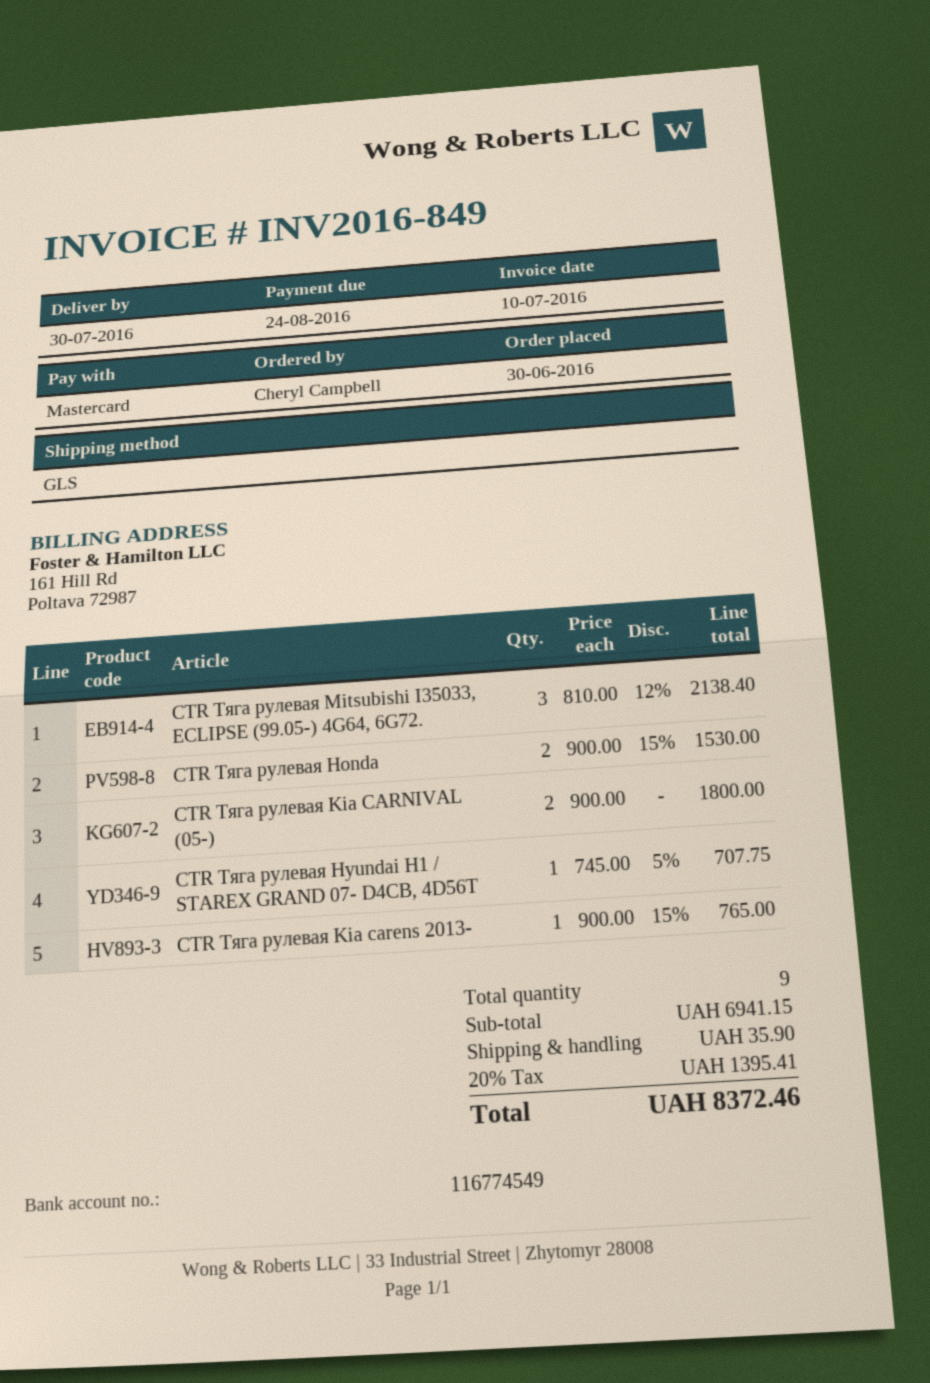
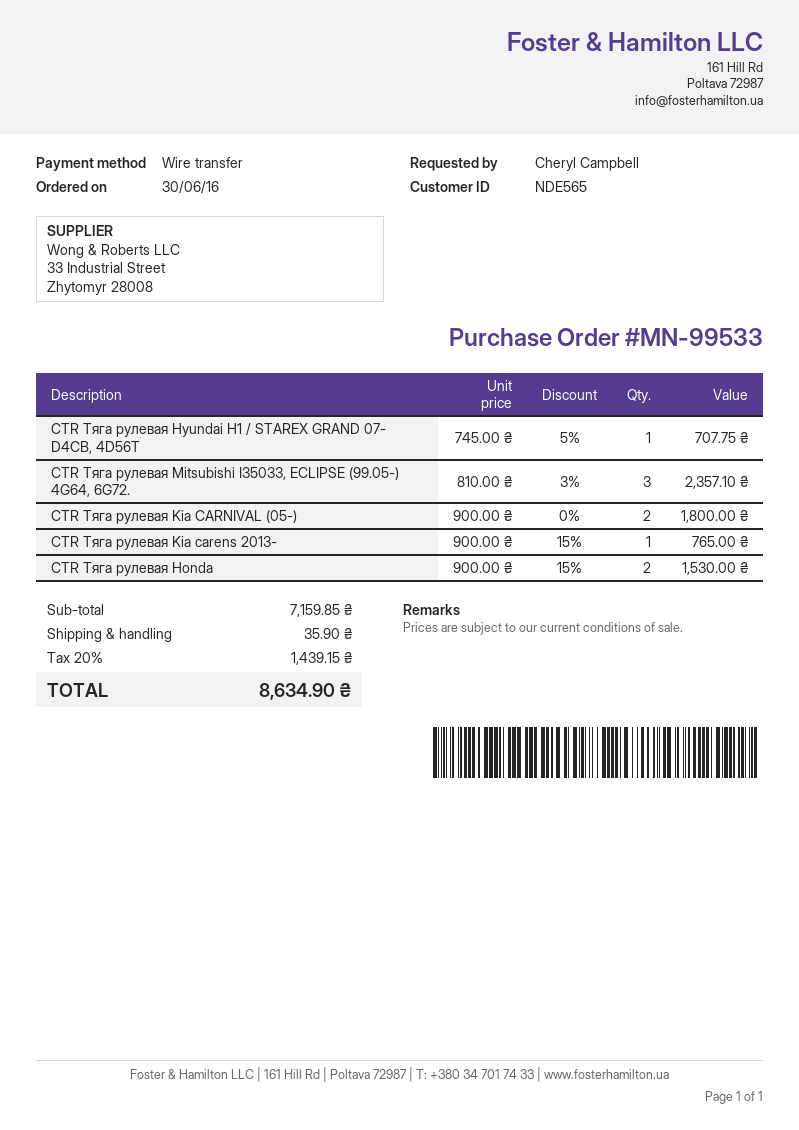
payment method: Mastercard -> bank transfer
CTR Тяга рулевая Mitsubishi I35033, ECLIPSE (99.05-) 4G64, 6G72.: 3 x 810.00 - 12% = 2138.40 -> 3 x 810.00 - 3% = 2357.10
subtotal: 6941.15 -> 7159.85
tax: 20% = 1395.41 -> 20% = 1439.15
total: 8372.46 -> 8634.90

